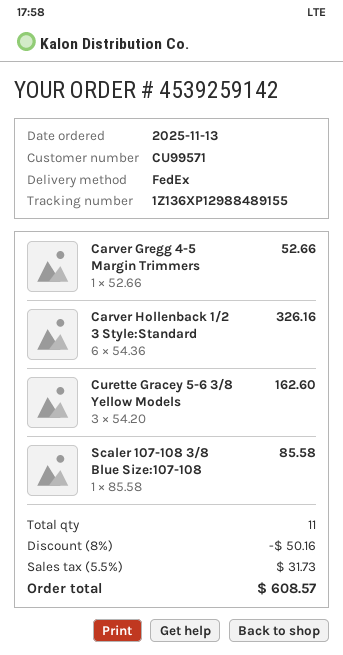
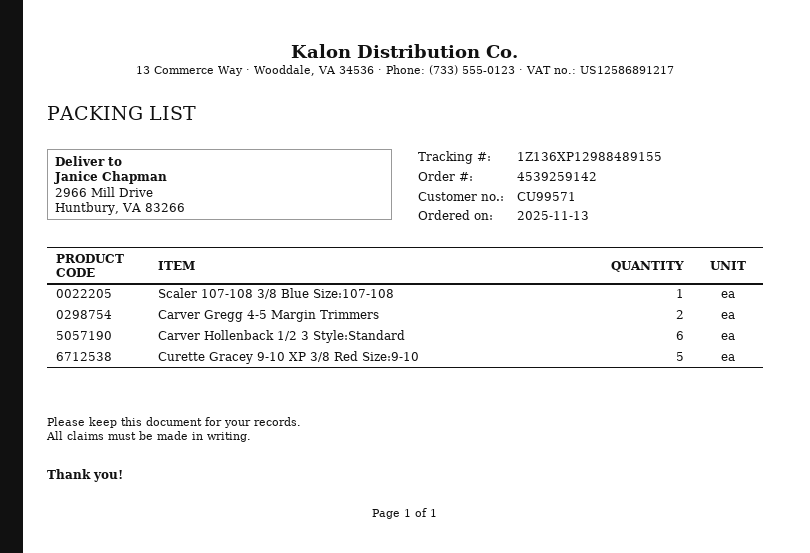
Carver Gregg 4-5 Margin Trimmers: 1 -> 2
Curette Gracey 5-6 3/8 Yellow Models: 3 -> none
Curette Gracey 9-10 XP 3/8 Red Size:9-10: none -> 5

